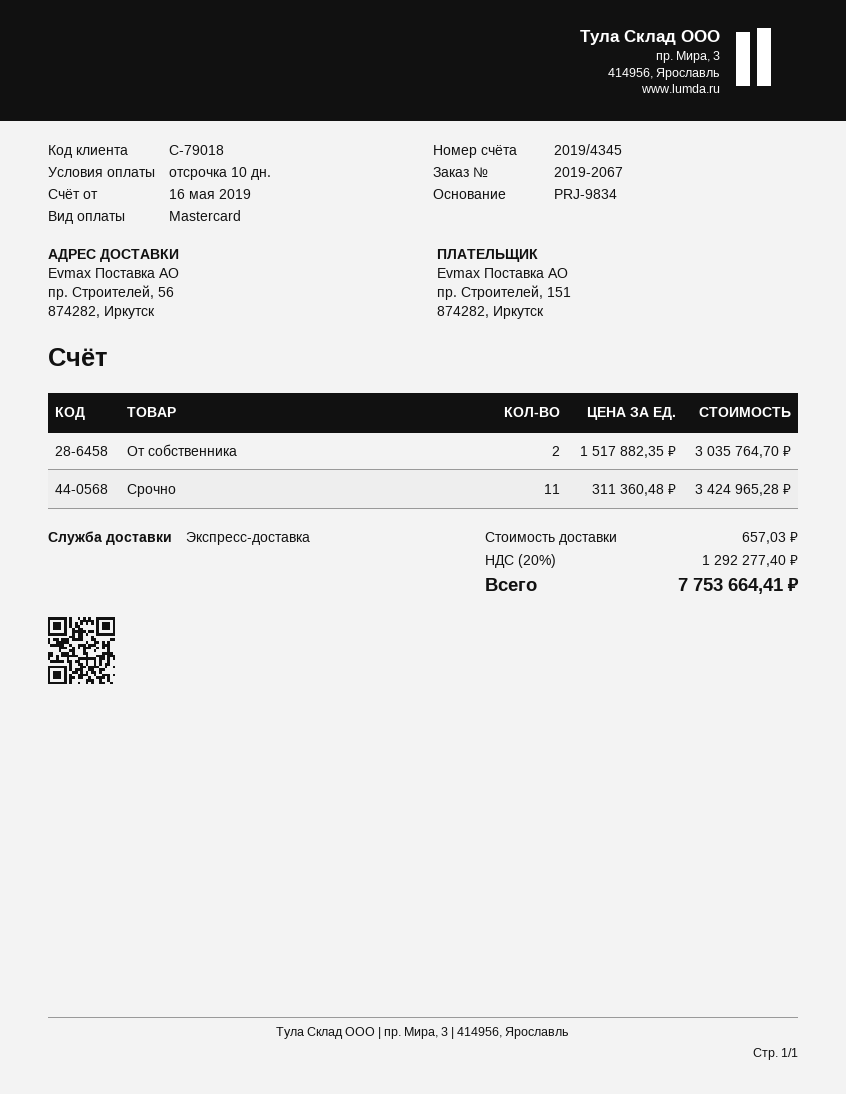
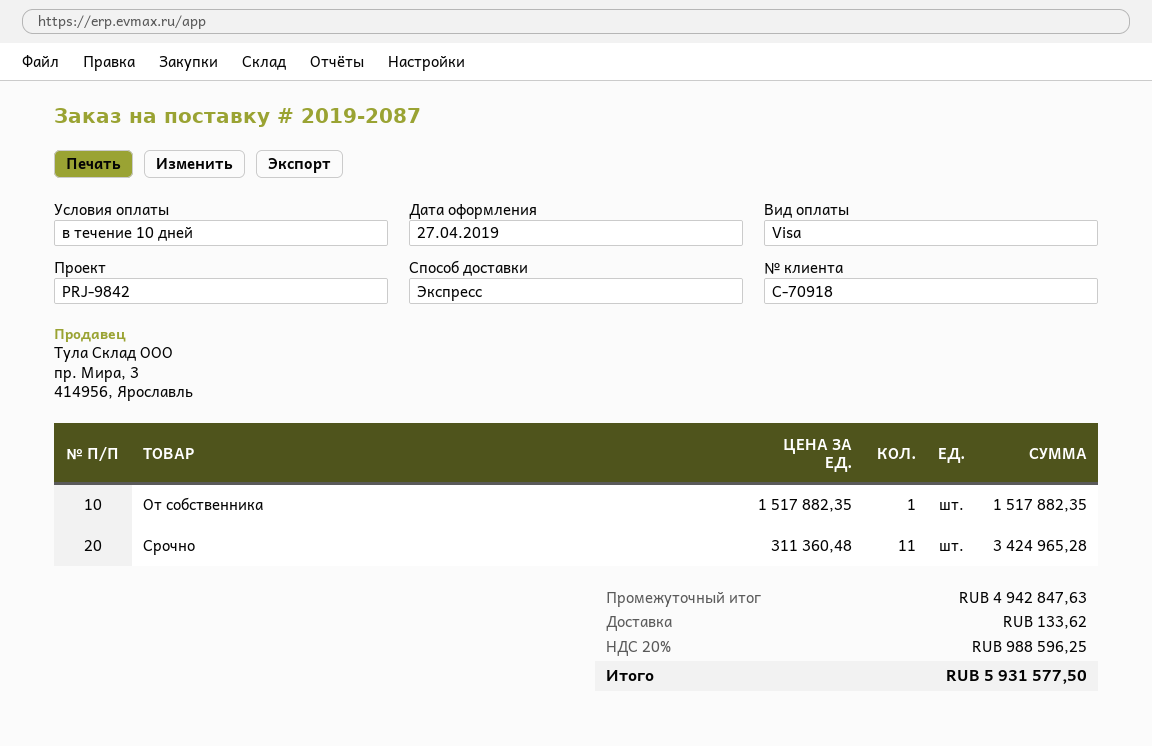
order number: 2019-2067 -> 2019-2087
customer number: C-79018 -> C-70918
reference: PRJ-9834 -> PRJ-9842
payment method: Mastercard -> Visa
От собственника: 2 x 1517882.35 = 3035764.70 -> 1 x 1517882.35 = 1517882.35
shipping: 657.03 -> 133.62
tax: 20% = 1292277.40 -> 20% = 988596.25
total: 7753664.41 -> 5931577.50

